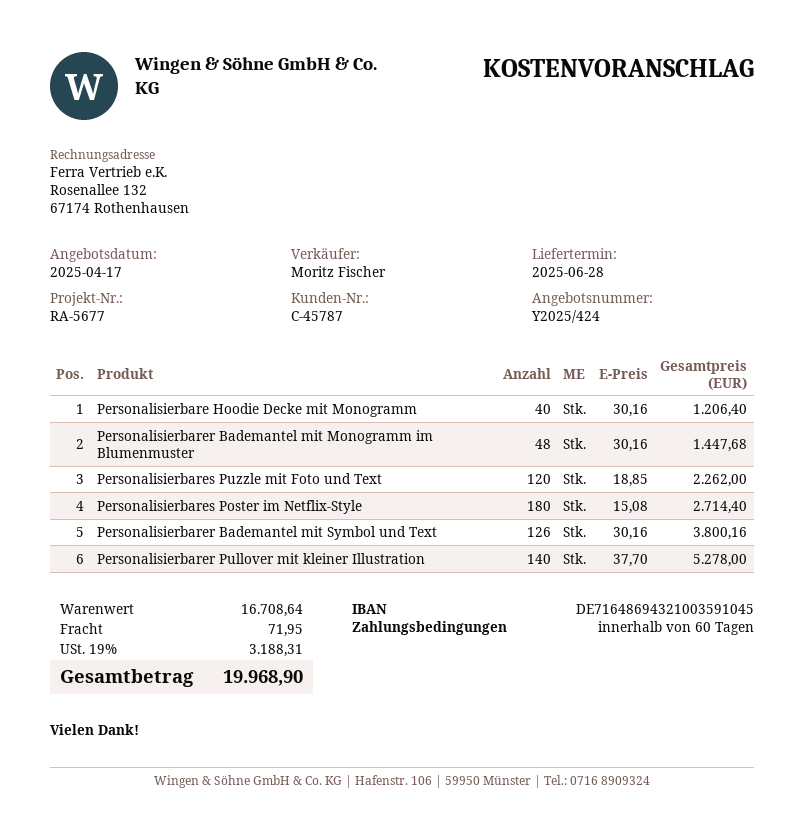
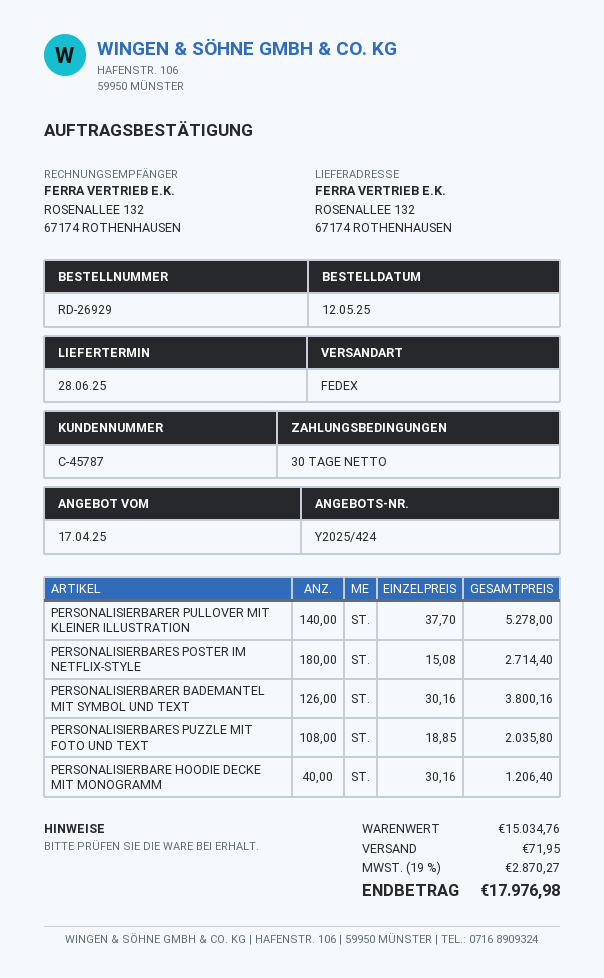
payment terms: 60 days -> 30 days
Personalisierbarer Bademantel mit Monogramm im Blumenmuster: 48 x 30.16 = 1447.68 -> none
Personalisierbares Puzzle mit Foto und Text: 120 x 18.85 = 2262.00 -> 108 x 18.85 = 2035.80
subtotal: 16708.64 -> 15034.76
tax: 19% = 3188.31 -> 19% = 2870.27
total: 19968.90 -> 17976.98

